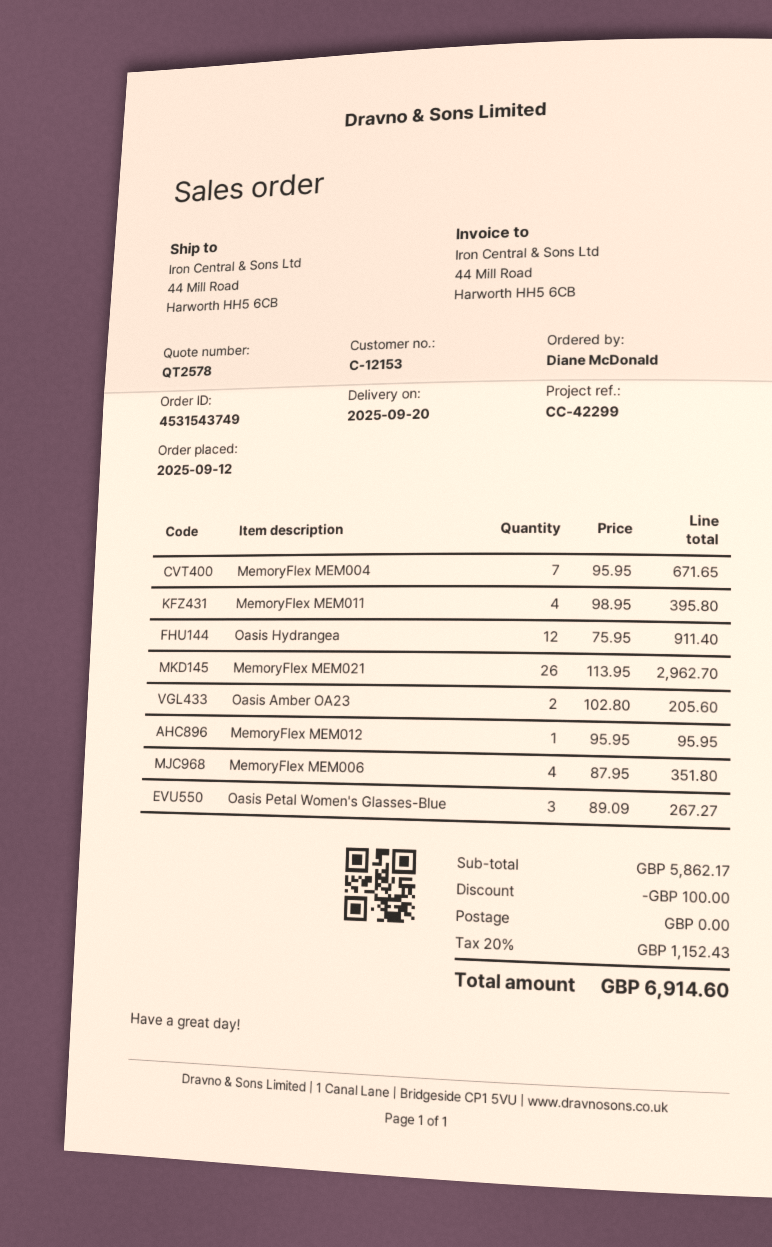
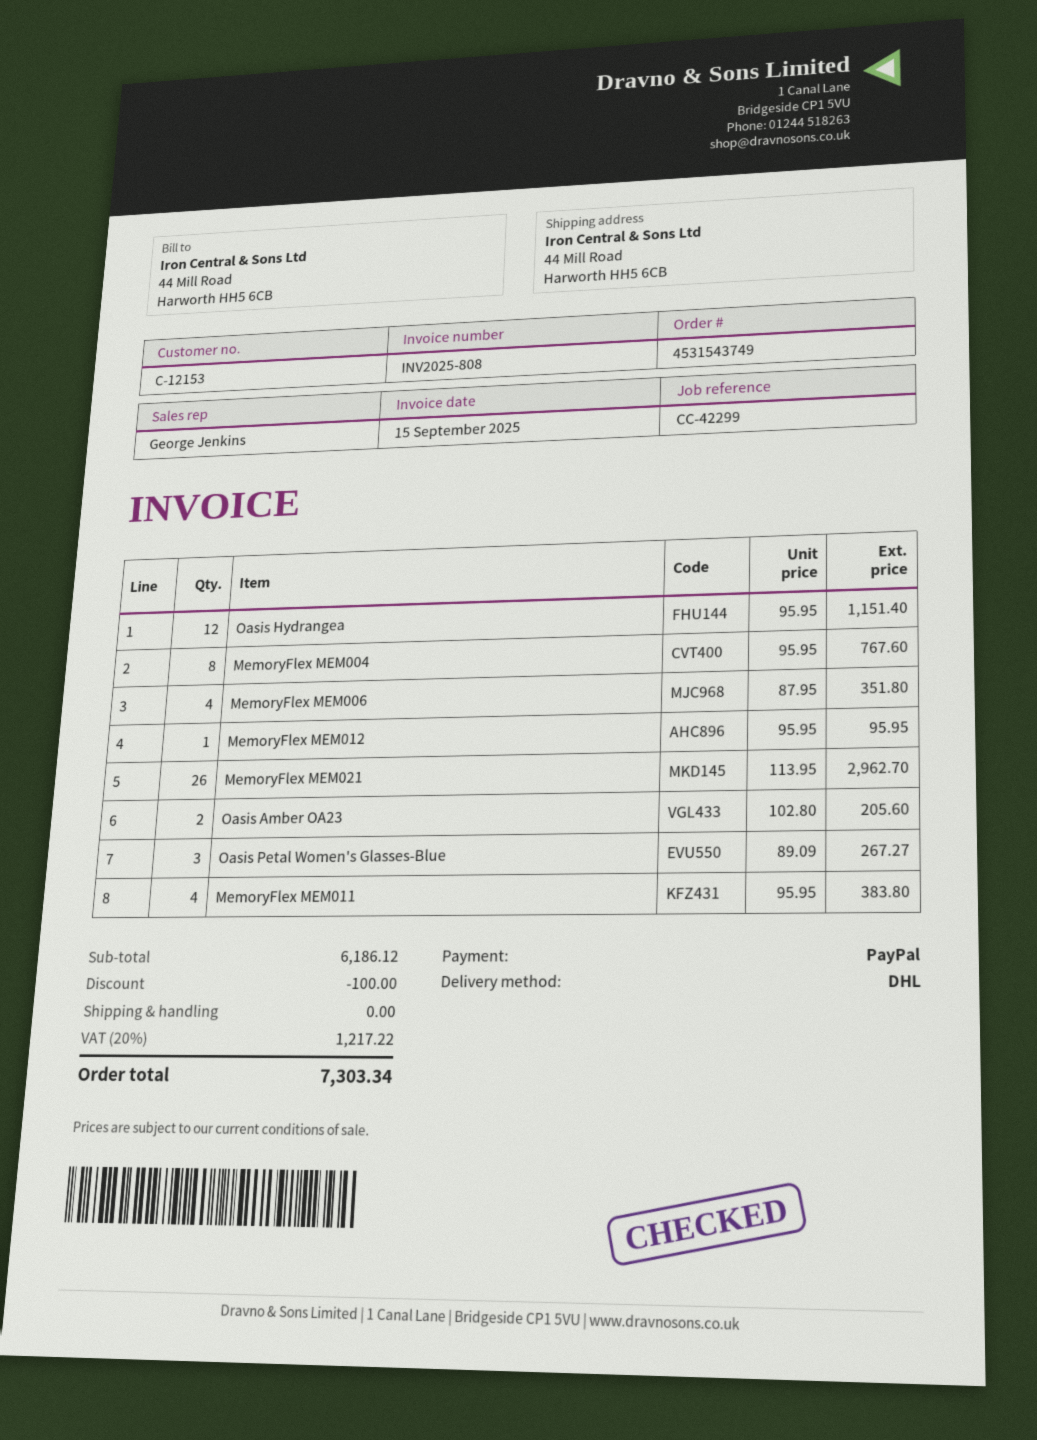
MemoryFlex MEM004: 7 x 95.95 = 671.65 -> 8 x 95.95 = 767.60
MemoryFlex MEM011: 4 x 98.95 = 395.80 -> 4 x 95.95 = 383.80
Oasis Hydrangea: 12 x 75.95 = 911.40 -> 12 x 95.95 = 1151.40
subtotal: 5862.17 -> 6186.12
tax: 20% = 1152.43 -> 20% = 1217.22
total: 6914.60 -> 7303.34

